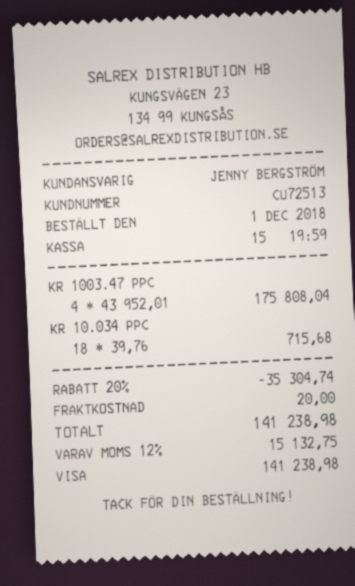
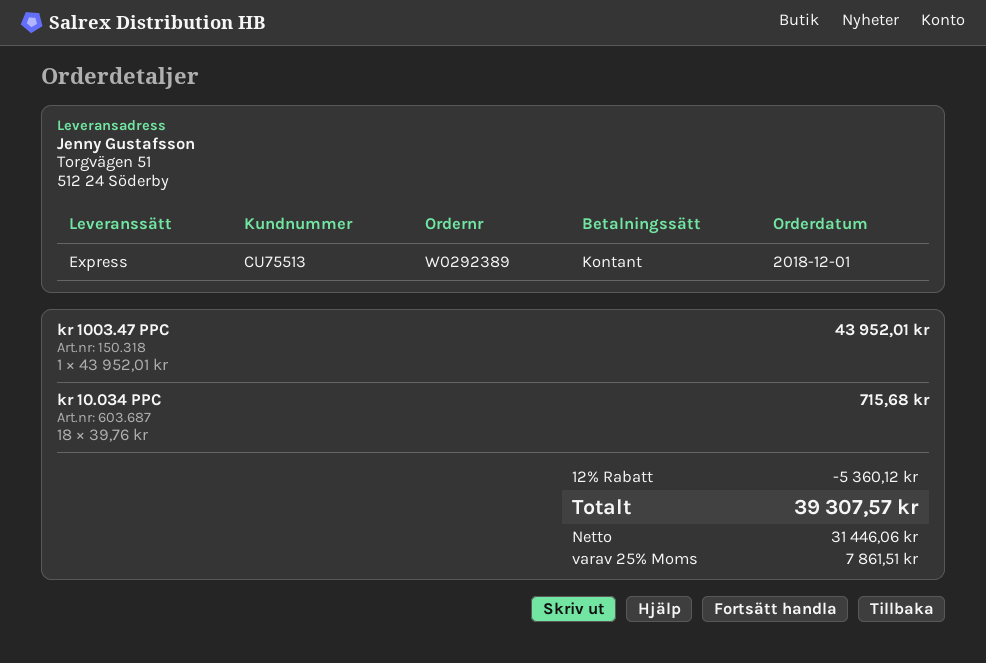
customer number: CU72513 -> CU75513
payment method: Visa -> cash
KR 1003.47 PPC: 4 x 43952.01 = 175808.04 -> 1 x 43952.01 = 43952.01
discount: 20% = 35304.74 -> 12% = 5360.12
shipping: 20.00 -> none
tax: 12% = 15132.75 -> 25% = 7861.51
total: 141238.98 -> 39307.57

